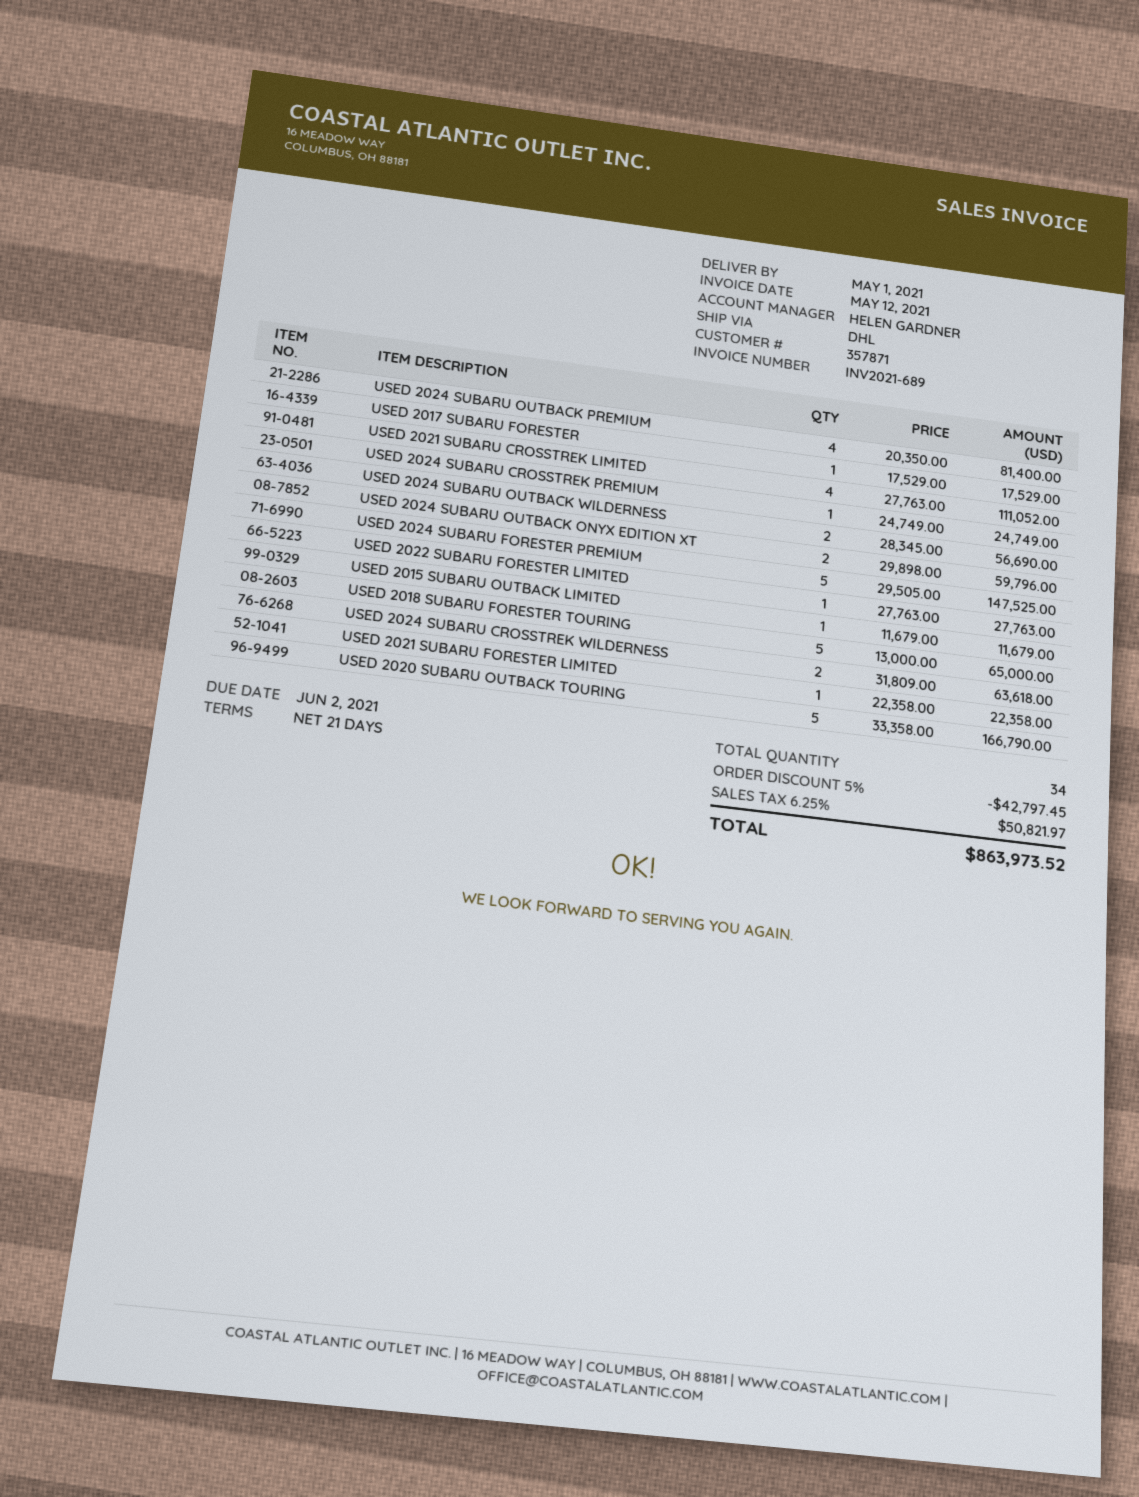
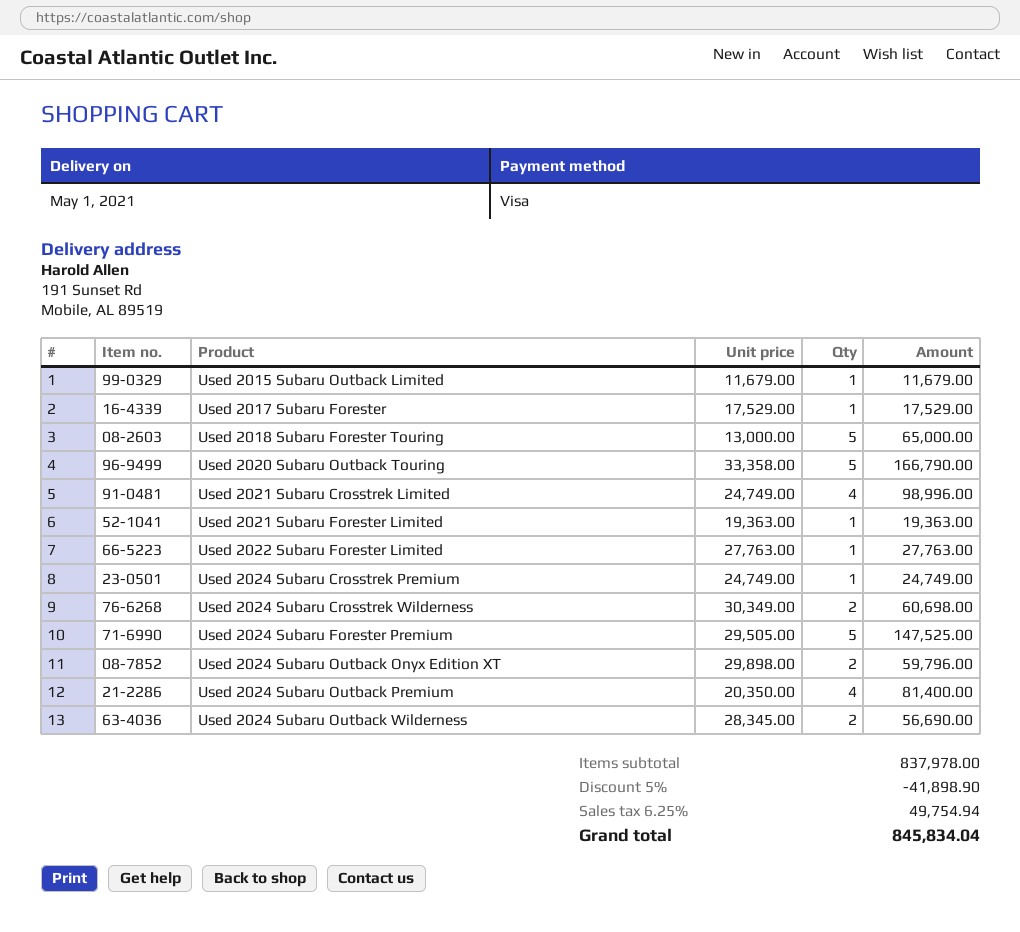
USED 2021 SUBARU CROSSTREK LIMITED: 4 x 27763.00 = 111052.00 -> 4 x 24749.00 = 98996.00
USED 2024 SUBARU CROSSTREK WILDERNESS: 2 x 31809.00 = 63618.00 -> 2 x 30349.00 = 60698.00
USED 2021 SUBARU FORESTER LIMITED: 1 x 22358.00 = 22358.00 -> 1 x 19363.00 = 19363.00
discount: 5% = 42797.45 -> 5% = 41898.90
tax: 6.25% = 50821.97 -> 6.25% = 49754.94
total: 863973.52 -> 845834.04

